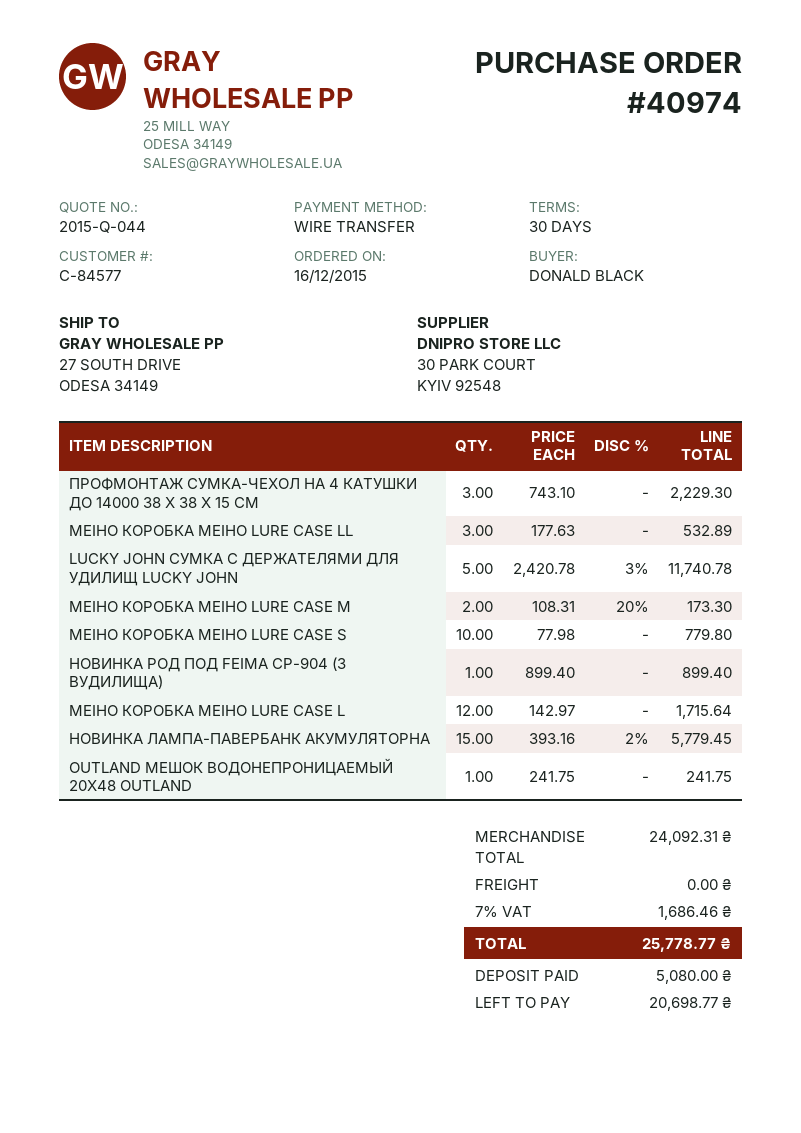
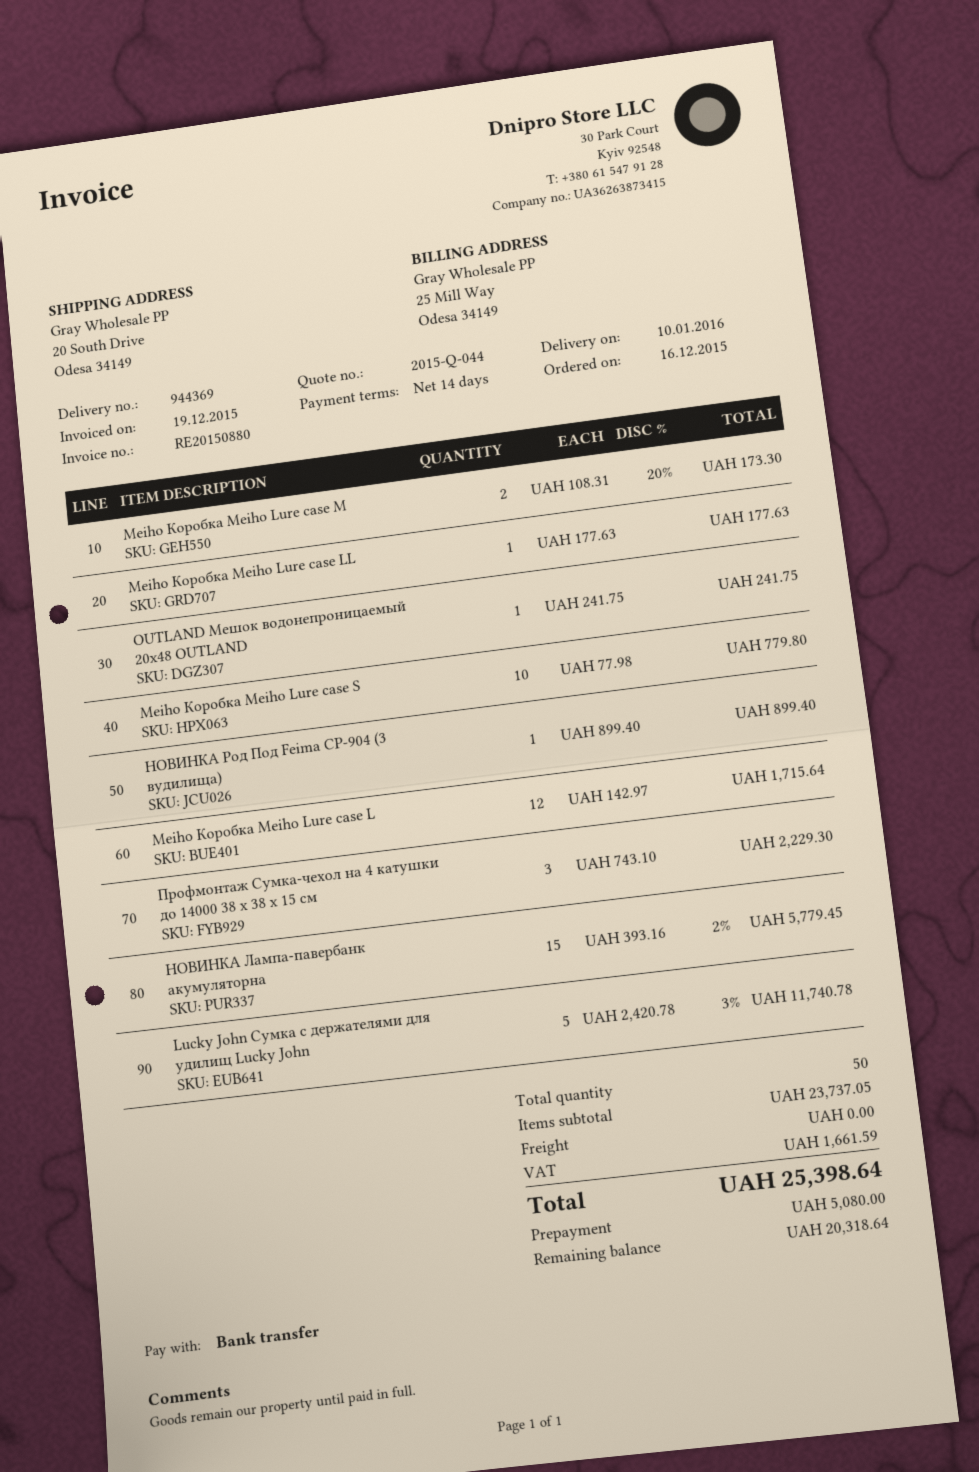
payment terms: 30 days -> 14 days
ship to: 27 SOUTH DRIVE, ODESA 34149 -> 20 South Drive, Odesa 34149
MEIHO КОРОБКА MEIHO LURE CASE LL: 3 x 177.63 = 532.89 -> 1 x 177.63 = 177.63
subtotal: 24092.31 -> 23737.05
tax: 1686.46 -> 1661.59
total: 25778.77 -> 25398.64
balance: 20698.77 -> 20318.64

